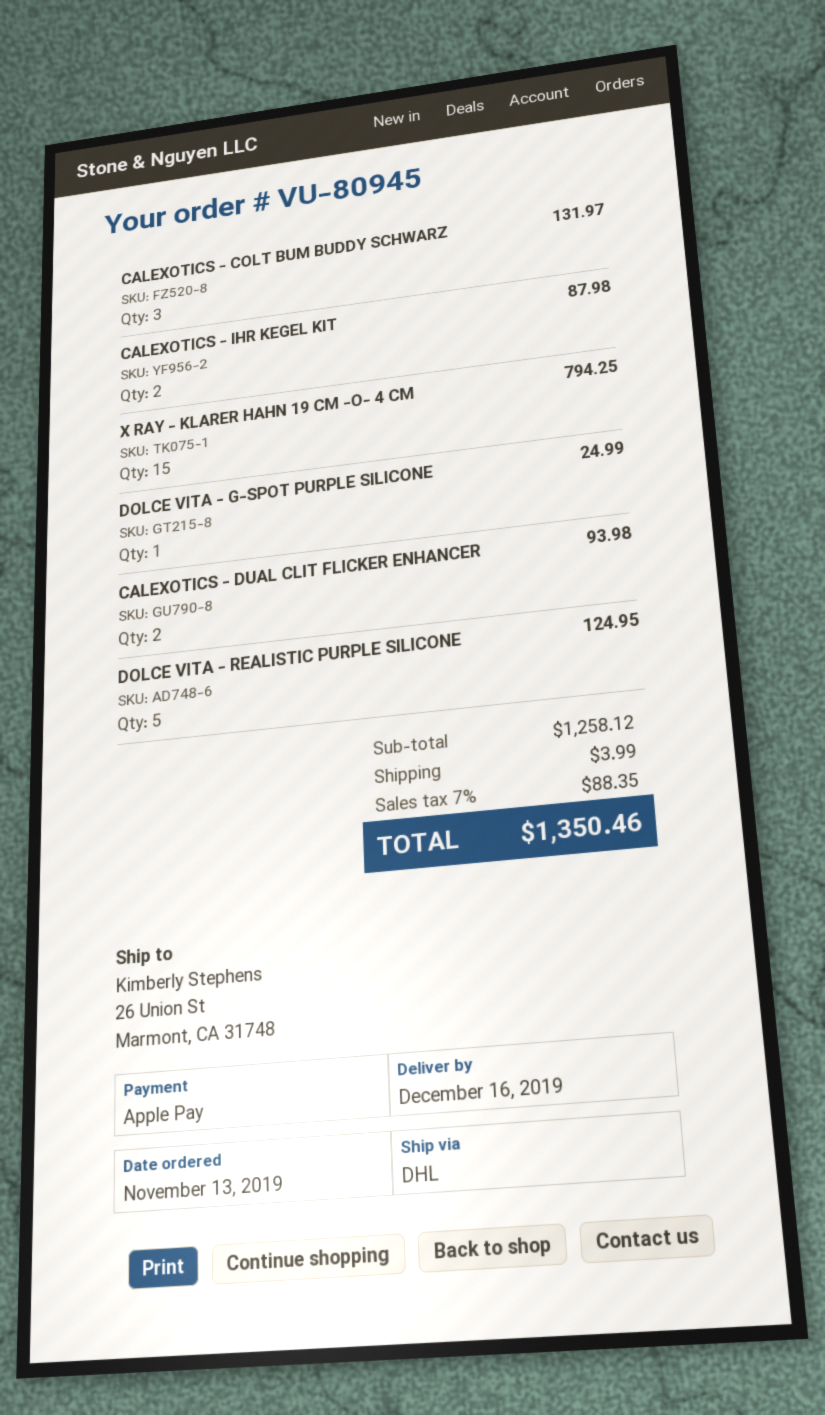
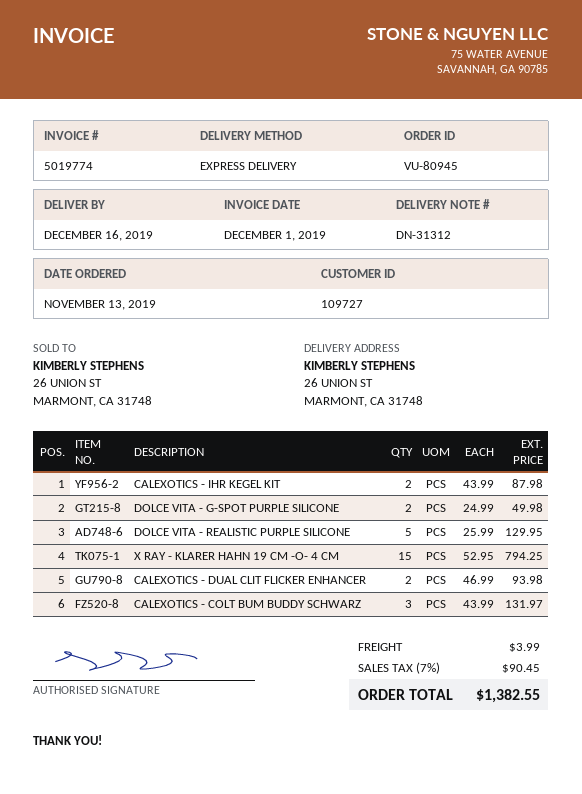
shipping method: DHL -> express
DOLCE VITA - G-SPOT PURPLE SILICONE: 1 for 24.99 -> 2 for 49.98
DOLCE VITA - REALISTIC PURPLE SILICONE: 5 for 124.95 -> 5 for 129.95
tax: 7% = 88.35 -> 7% = 90.45
total: 1350.46 -> 1382.55

